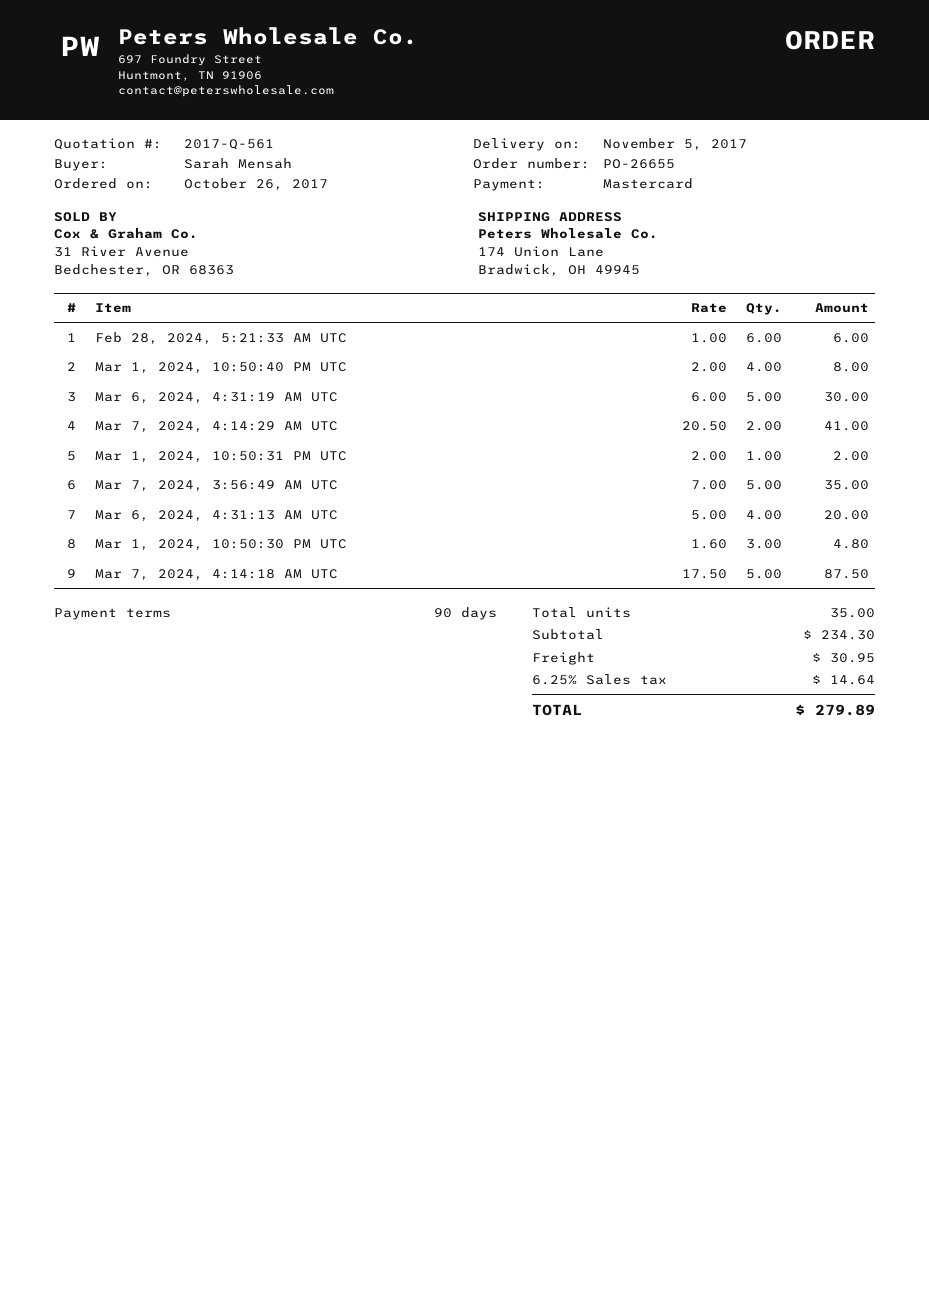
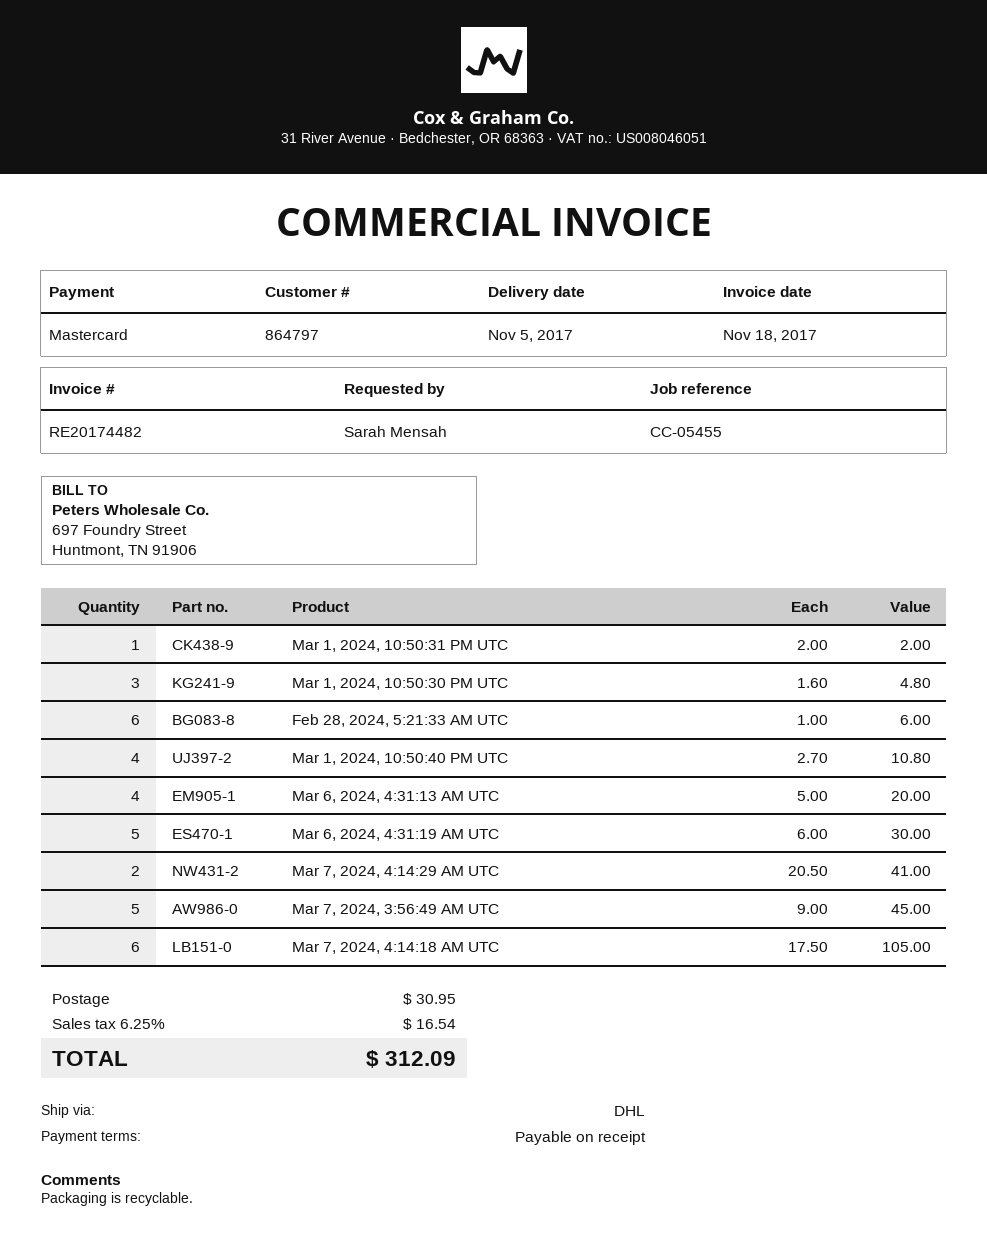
payment terms: 90 days -> on receipt
Mar 1, 2024, 10:50:40 PM UTC: 4 x 2.00 = 8.00 -> 4 x 2.70 = 10.80
Mar 7, 2024, 3:56:49 AM UTC: 5 x 7.00 = 35.00 -> 5 x 9.00 = 45.00
Mar 7, 2024, 4:14:18 AM UTC: 5 x 17.50 = 87.50 -> 6 x 17.50 = 105.00
tax: 6.25% = 14.64 -> 6.25% = 16.54
total: 279.89 -> 312.09

